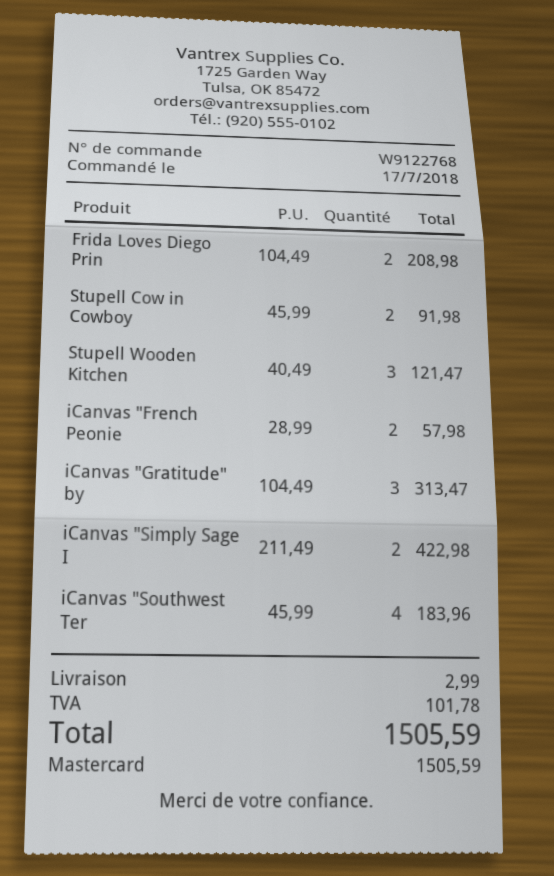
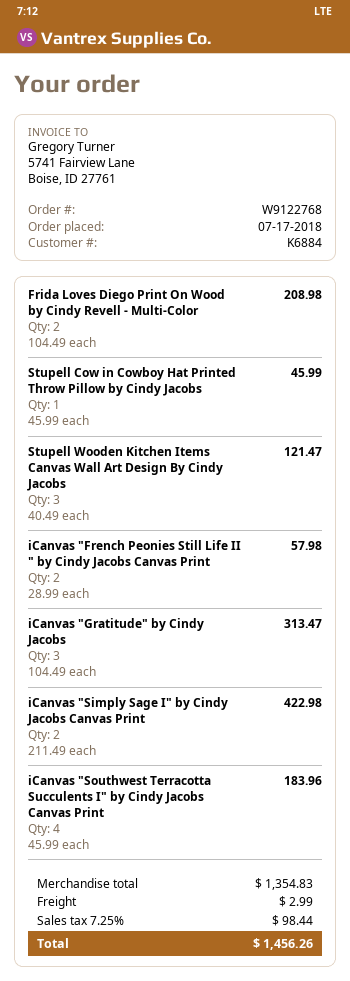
Stupell Cow in Cowboy: 2 x 45.99 = 91.98 -> 1 x 45.99 = 45.99
tax: 101.78 -> 98.44
total: 1505.59 -> 1456.26

